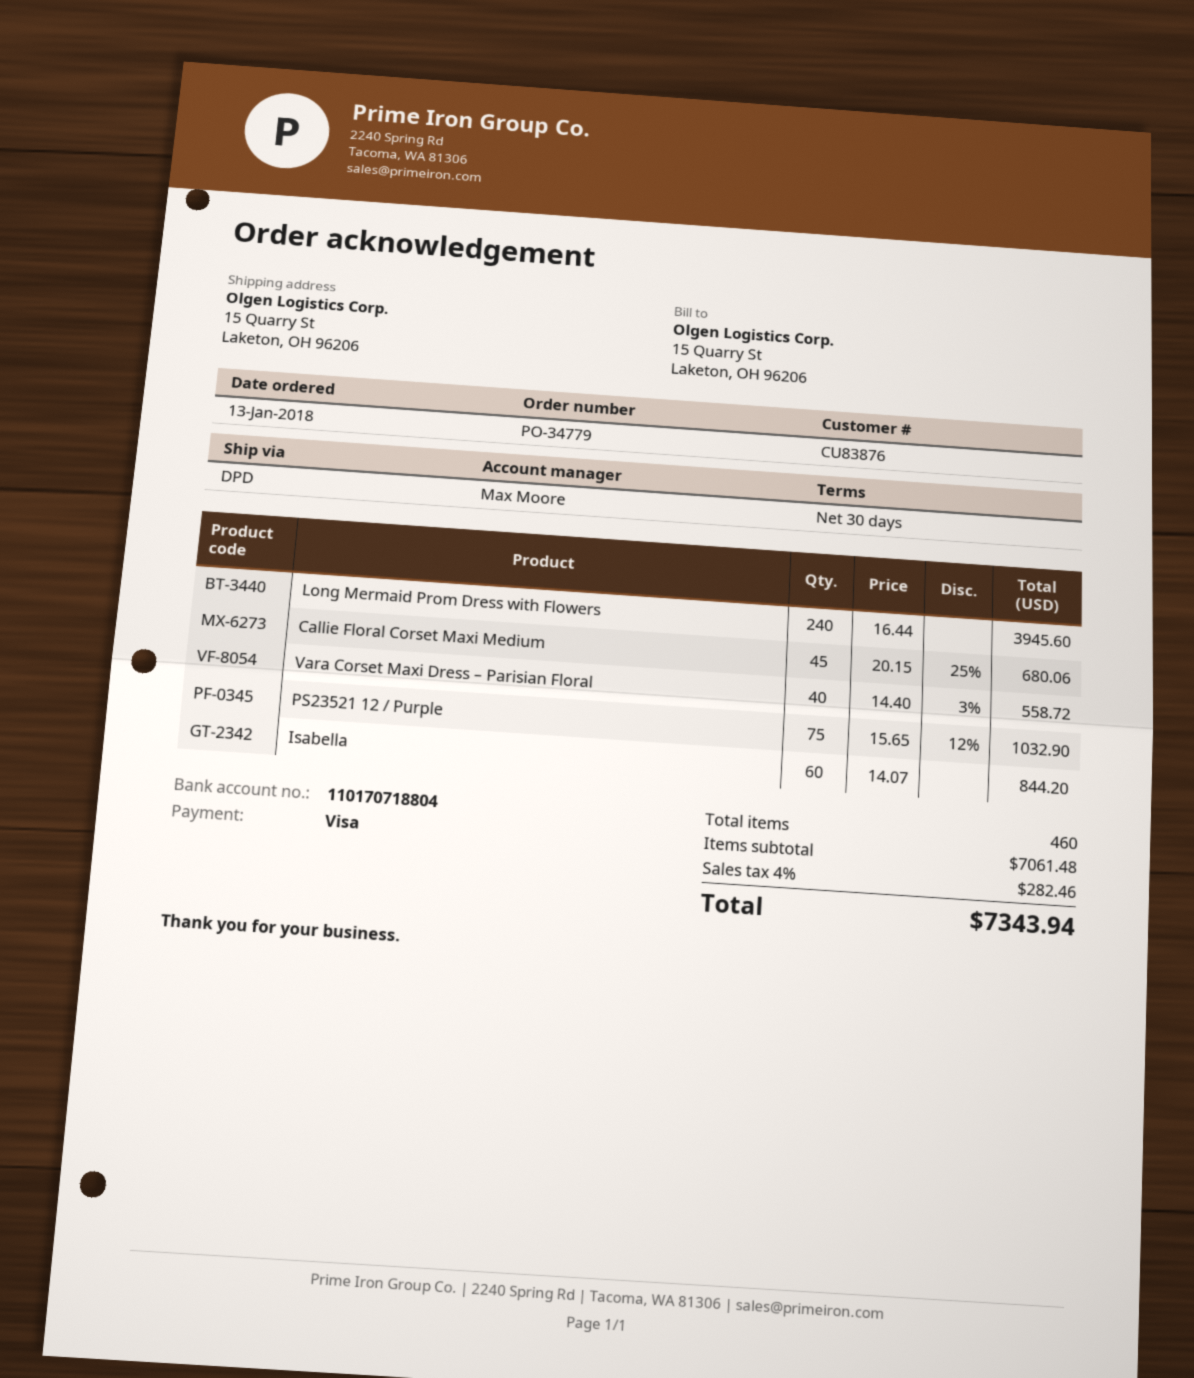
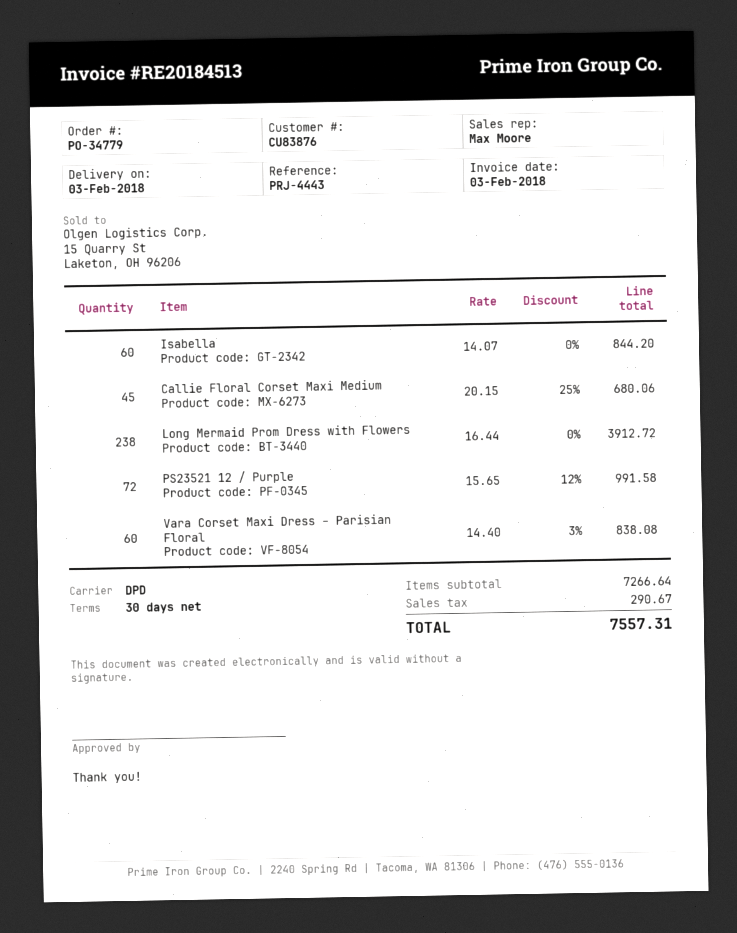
Long Mermaid Prom Dress with Flowers: 240 x 16.44 = 3945.60 -> 238 x 16.44 = 3912.72
Vara Corset Maxi Dress – Parisian Floral: 40 x 14.40 - 3% = 558.72 -> 60 x 14.40 - 3% = 838.08
PS23521 12 / Purple: 75 x 15.65 - 12% = 1032.90 -> 72 x 15.65 - 12% = 991.58
subtotal: 7061.48 -> 7266.64
tax: 282.46 -> 290.67
total: 7343.94 -> 7557.31

